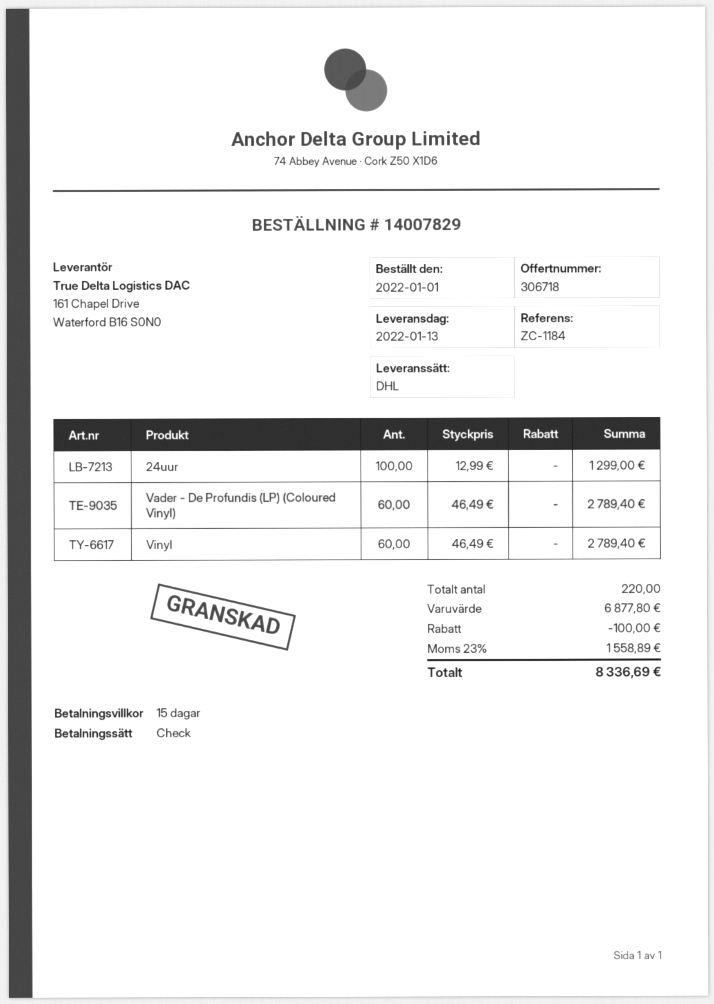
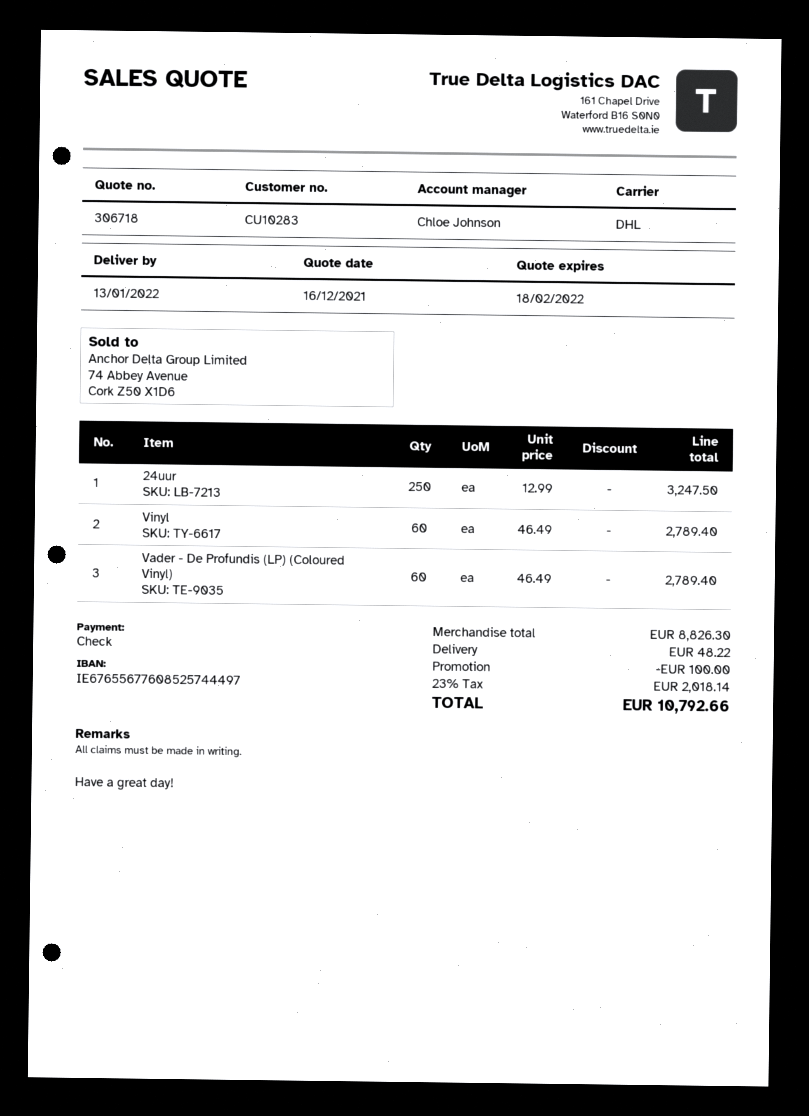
24uur: 100 x 12.99 = 1299.00 -> 250 x 12.99 = 3247.50
subtotal: 6877.80 -> 8826.30
shipping: none -> 48.22
tax: 23% = 1558.89 -> 23% = 2018.14
total: 8336.69 -> 10792.66

